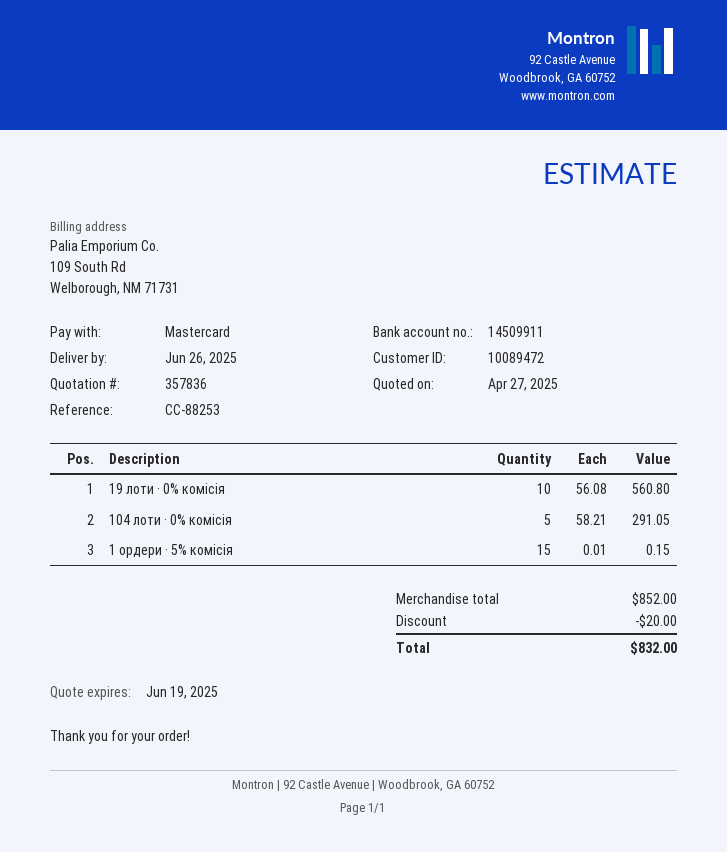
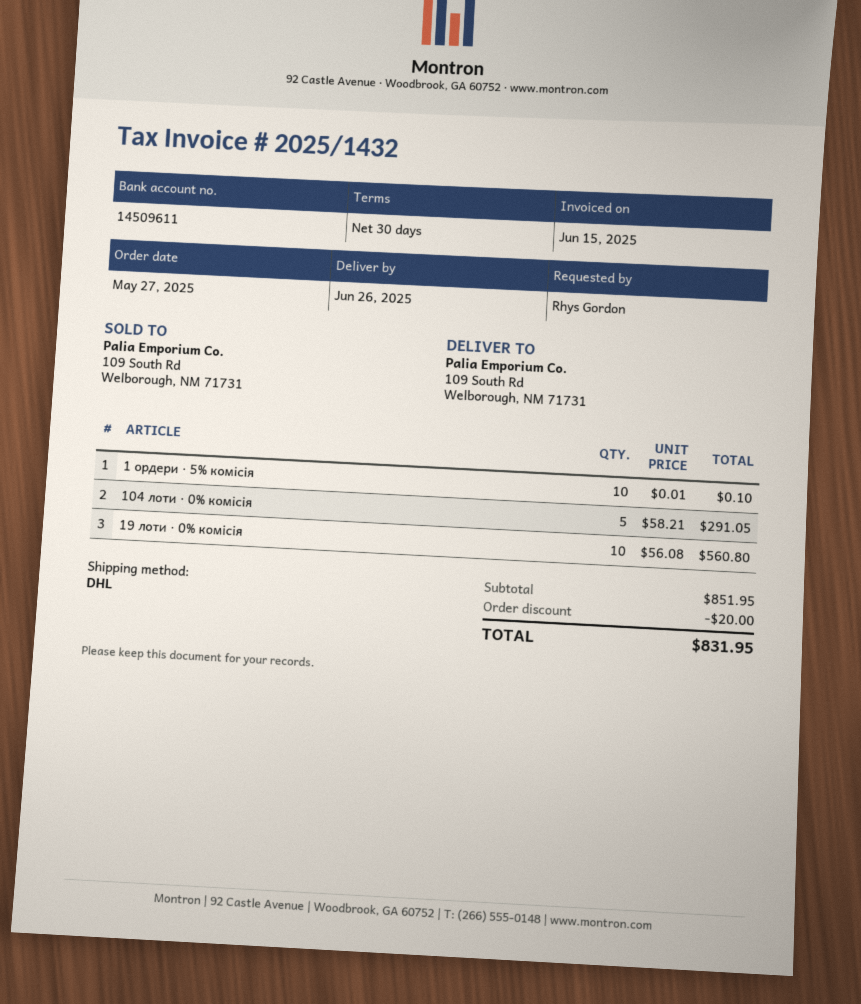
bank account: 14509911 -> 14509611
1 ордери · 5% комісія: 15 x 0.01 = 0.15 -> 10 x 0.01 = 0.10
subtotal: 852.00 -> 851.95
total: 832.00 -> 831.95

